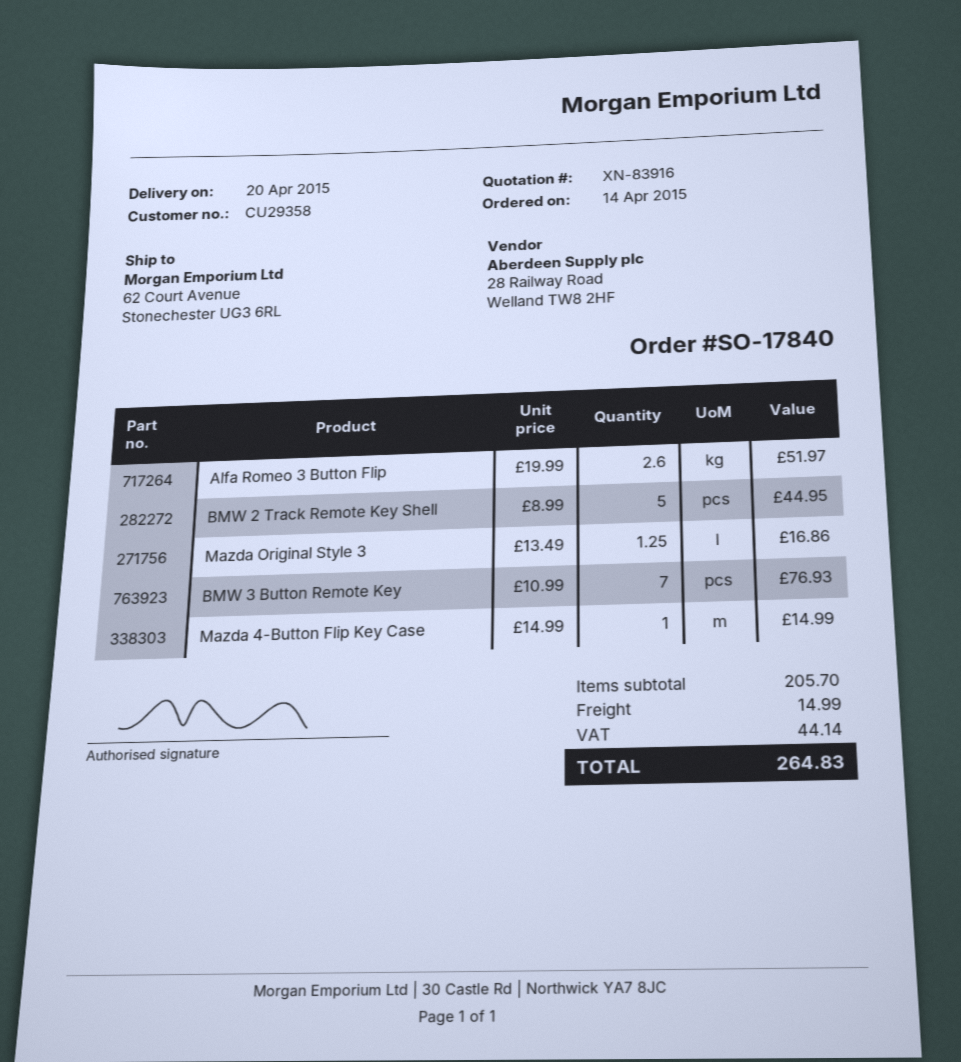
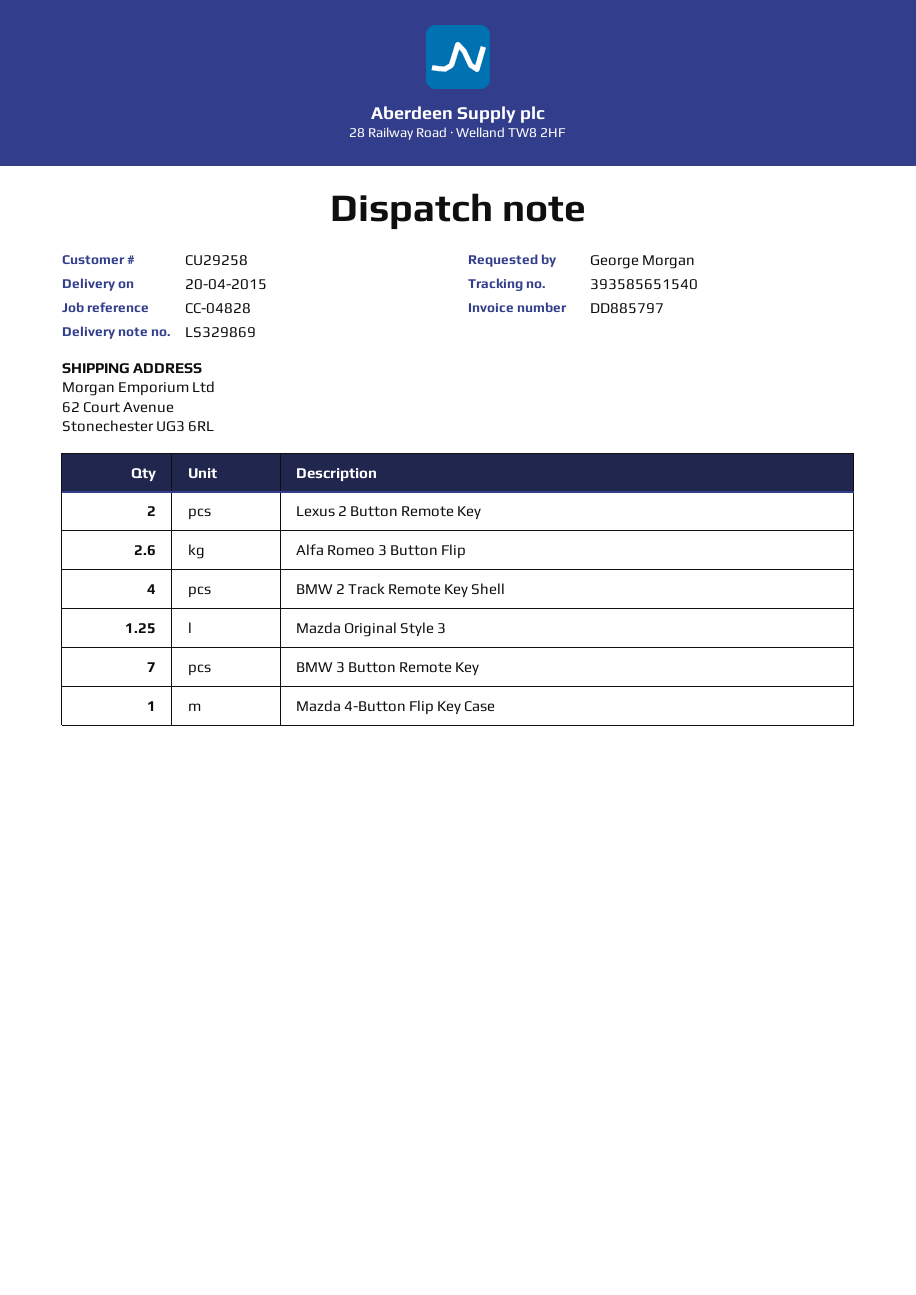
customer number: CU29358 -> CU29258
BMW 2 Track Remote Key Shell: 5 -> 4
Lexus 2 Button Remote Key: none -> 2

